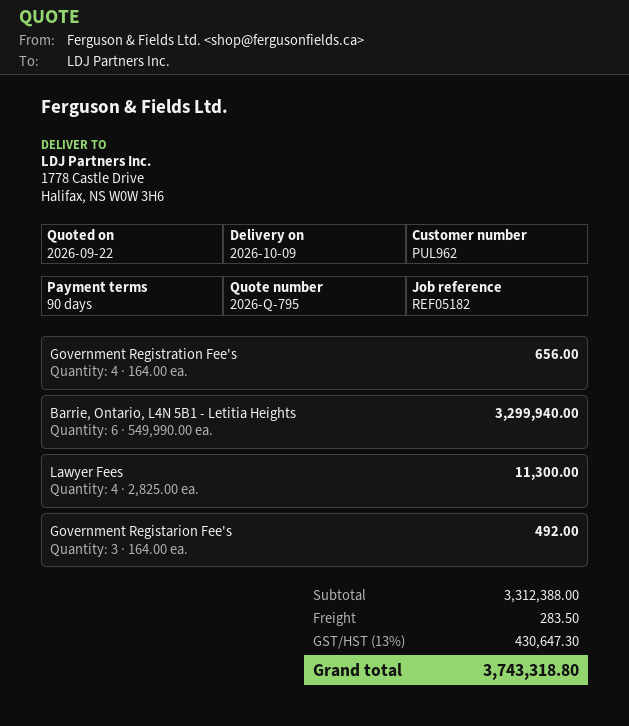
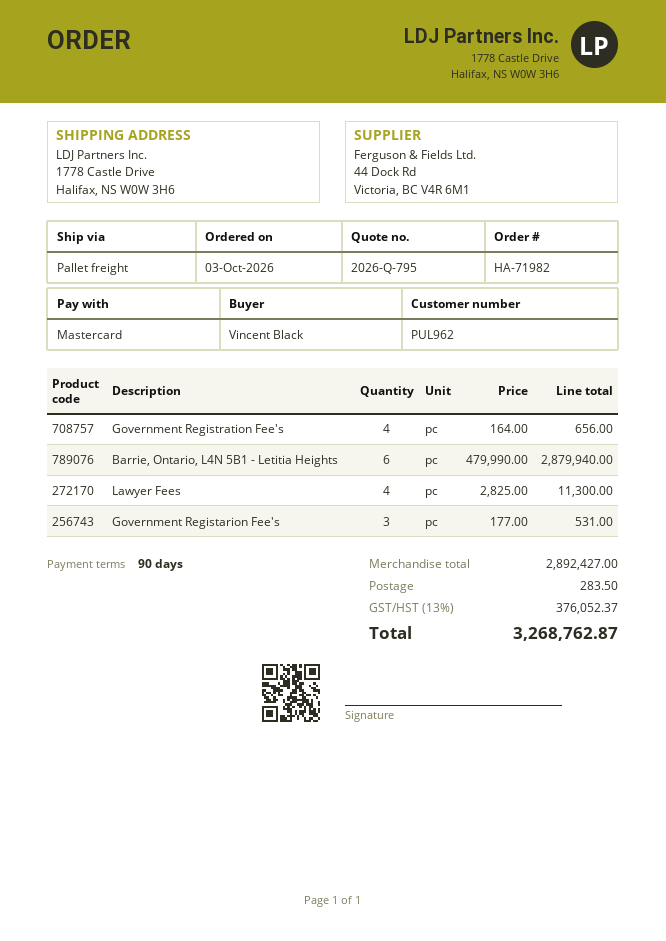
Barrie, Ontario, L4N 5B1 - Letitia Heights: 6 x 549990.00 = 3299940.00 -> 6 x 479990.00 = 2879940.00
Government Registarion Fee's: 3 x 164.00 = 492.00 -> 3 x 177.00 = 531.00
subtotal: 3312388.00 -> 2892427.00
tax: 13% = 430647.30 -> 13% = 376052.37
total: 3743318.80 -> 3268762.87

